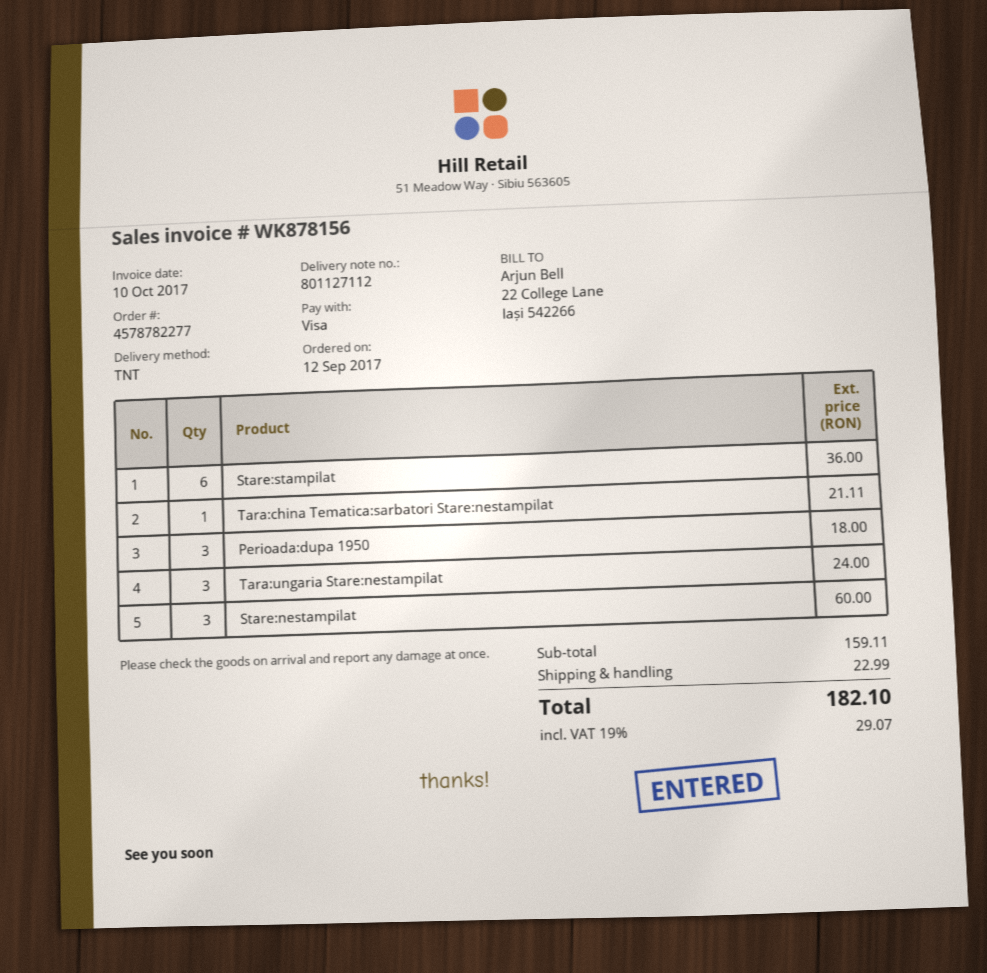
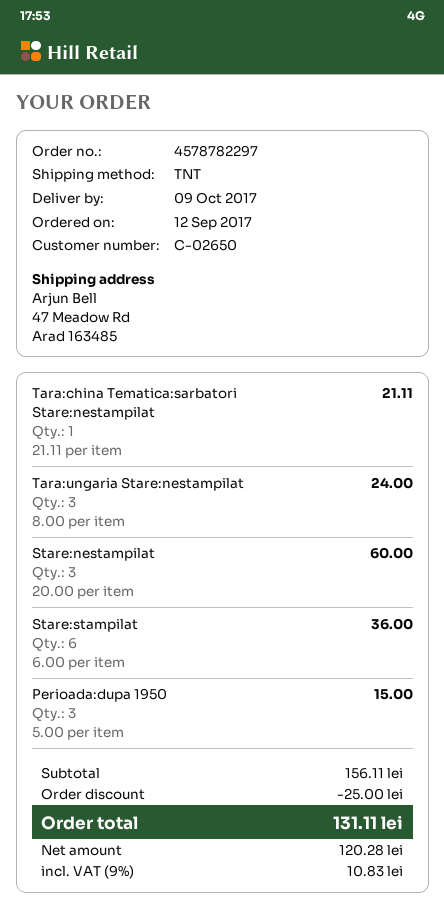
order number: 4578782277 -> 4578782297
Perioada:dupa 1950: 3 for 18.00 -> 3 for 15.00
subtotal: 159.11 -> 156.11
discount: none -> 25.00
shipping: 22.99 -> none
tax: 19% = 29.07 -> 9% = 10.83
total: 182.10 -> 131.11

